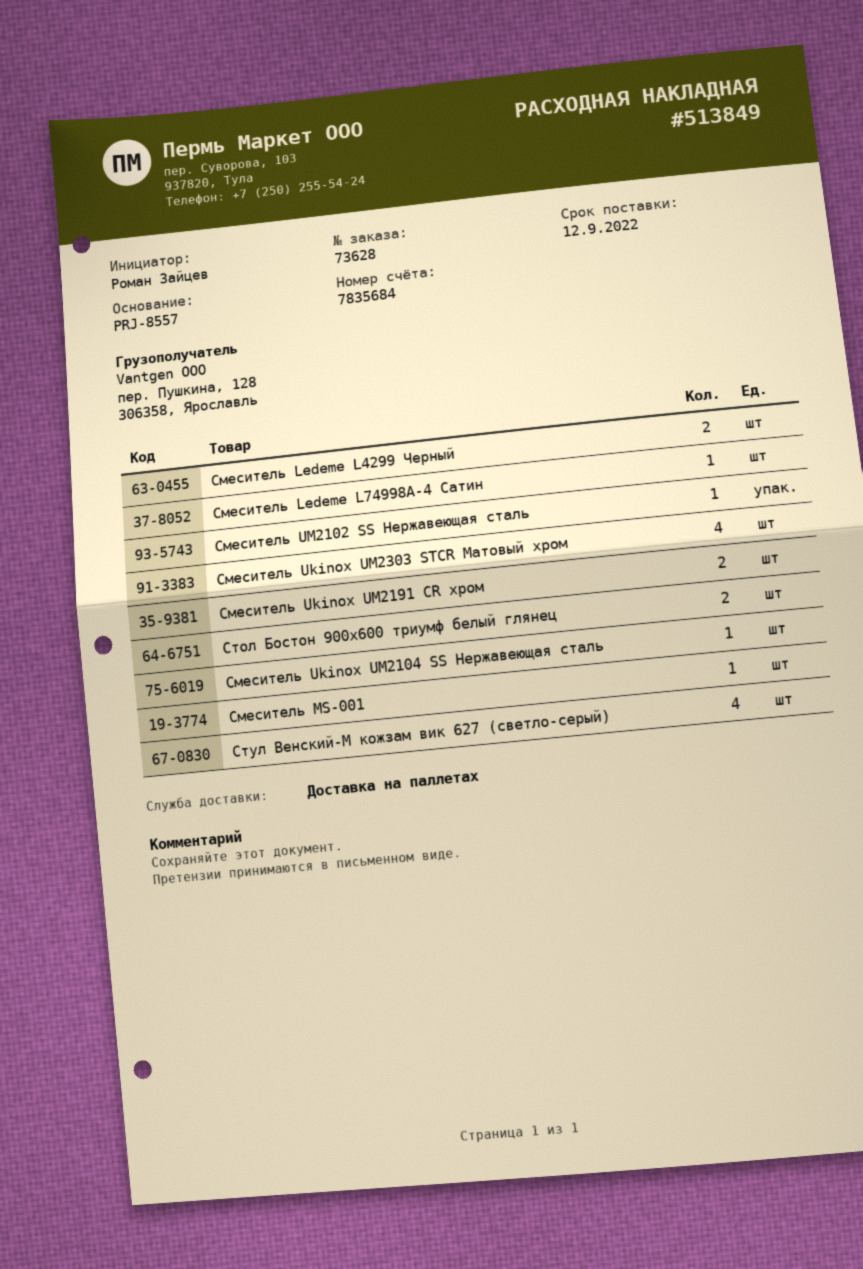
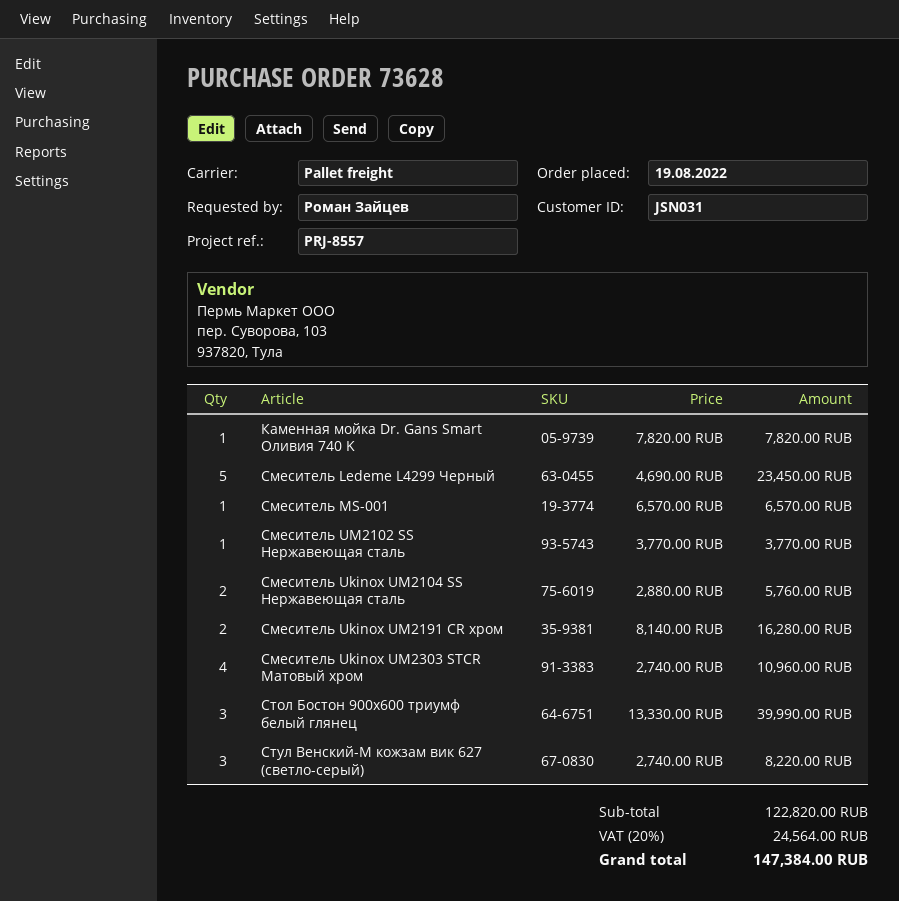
Смеситель Ledeme L4299 Черный: 2 -> 5
Смеситель Ledeme L74998A-4 Сатин: 1 -> none
Стол Бостон 900х600 триумф белый глянец: 2 -> 3
Смеситель Ukinox UM2104 SS Нержавеющая сталь: 1 -> 2
Стул Венский-М кожзам вик 627 (светло-серый): 4 -> 3
Каменная мойка Dr. Gans Smart Оливия 740 K: none -> 1

